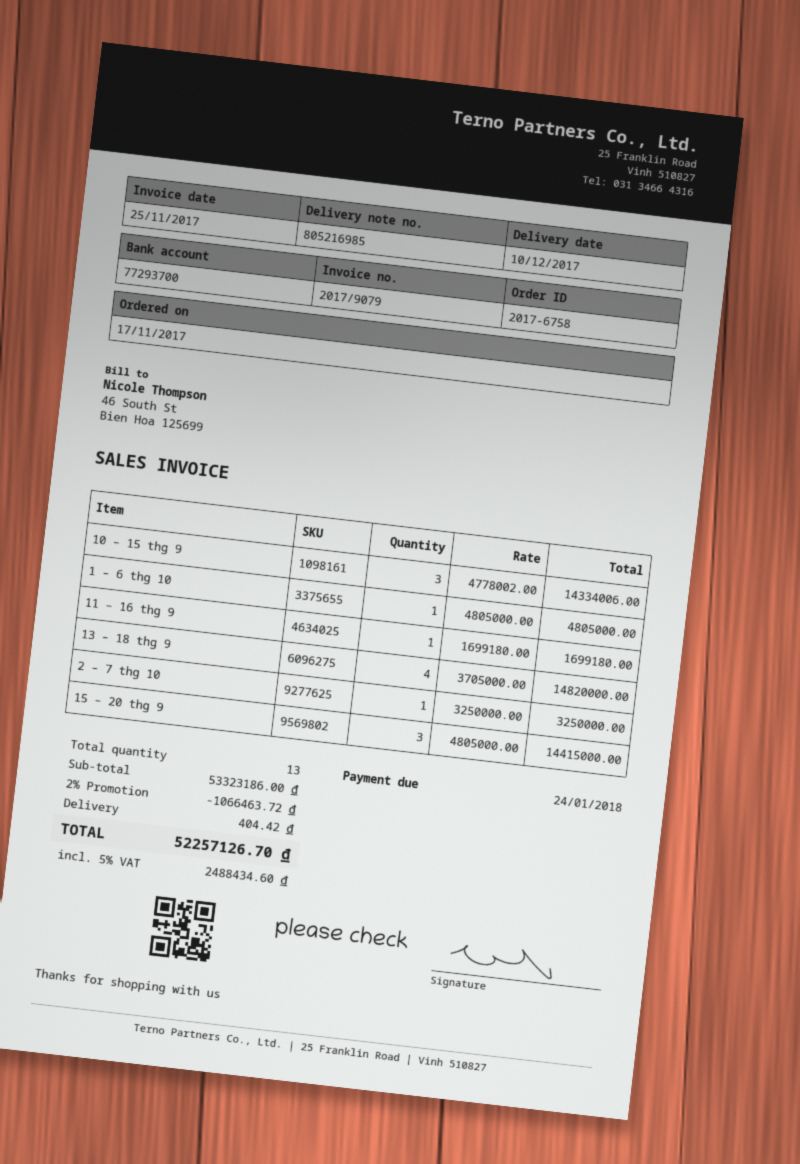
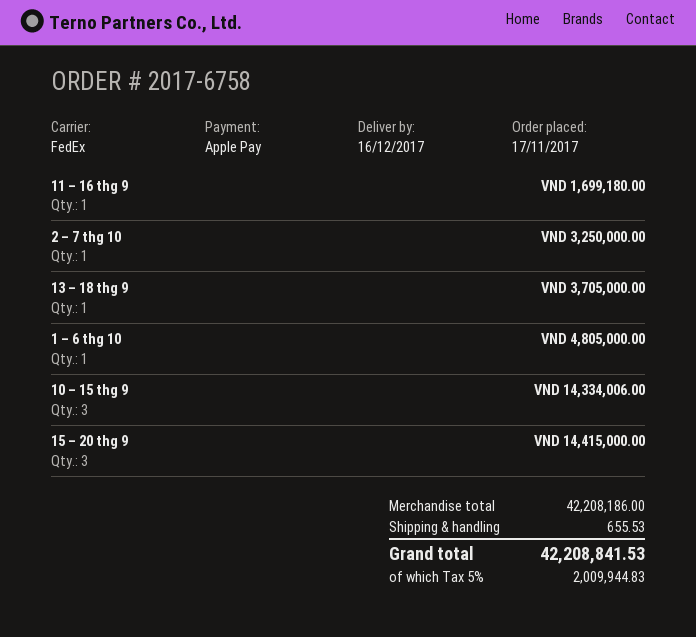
delivery date: 2017-12-10 -> 2017-12-16
13 – 18 thg 9: 4 for 14820000.00 -> 1 for 3705000.00
subtotal: 53323186.00 -> 42208186.00
discount: 2% = 1066463.72 -> none
shipping: 404.42 -> 655.53
tax: 5% = 2488434.60 -> 5% = 2009944.83
total: 52257126.70 -> 42208841.53

